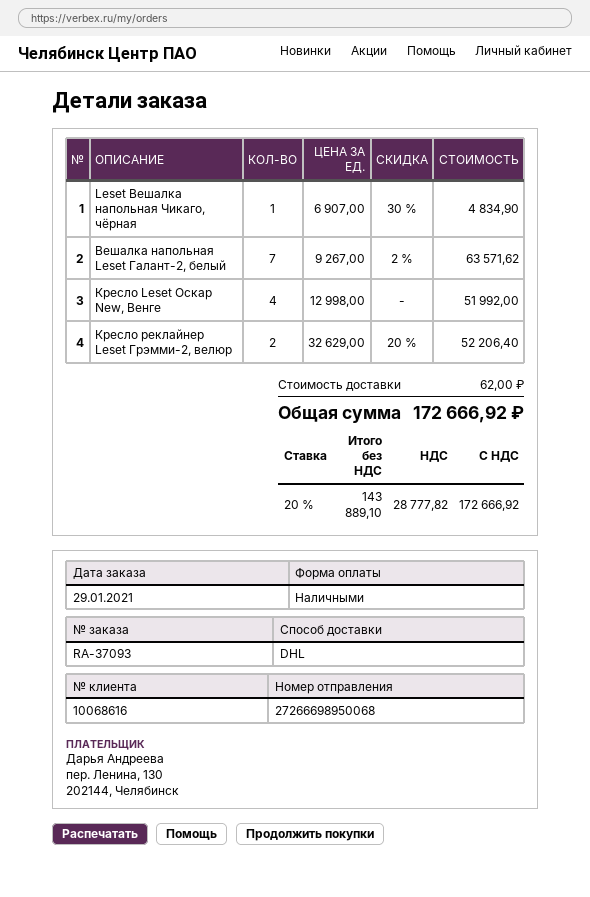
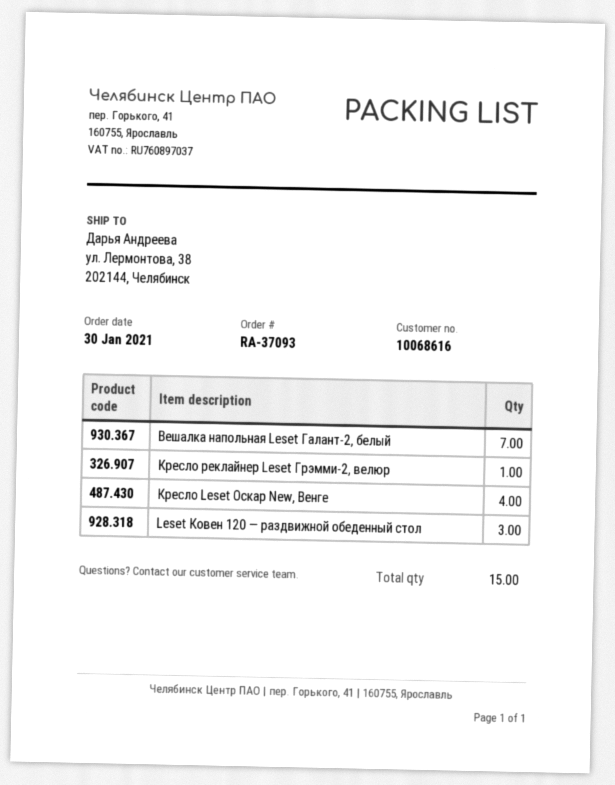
order date: 2021-01-29 -> 2021-01-30
Leset Вешалка напольная Чикаго, чёрная: 1 -> none
Кресло реклайнер Leset Грэмми-2, велюр: 2 -> 1
Leset Ковен 120 — раздвижной обеденный стол: none -> 3

